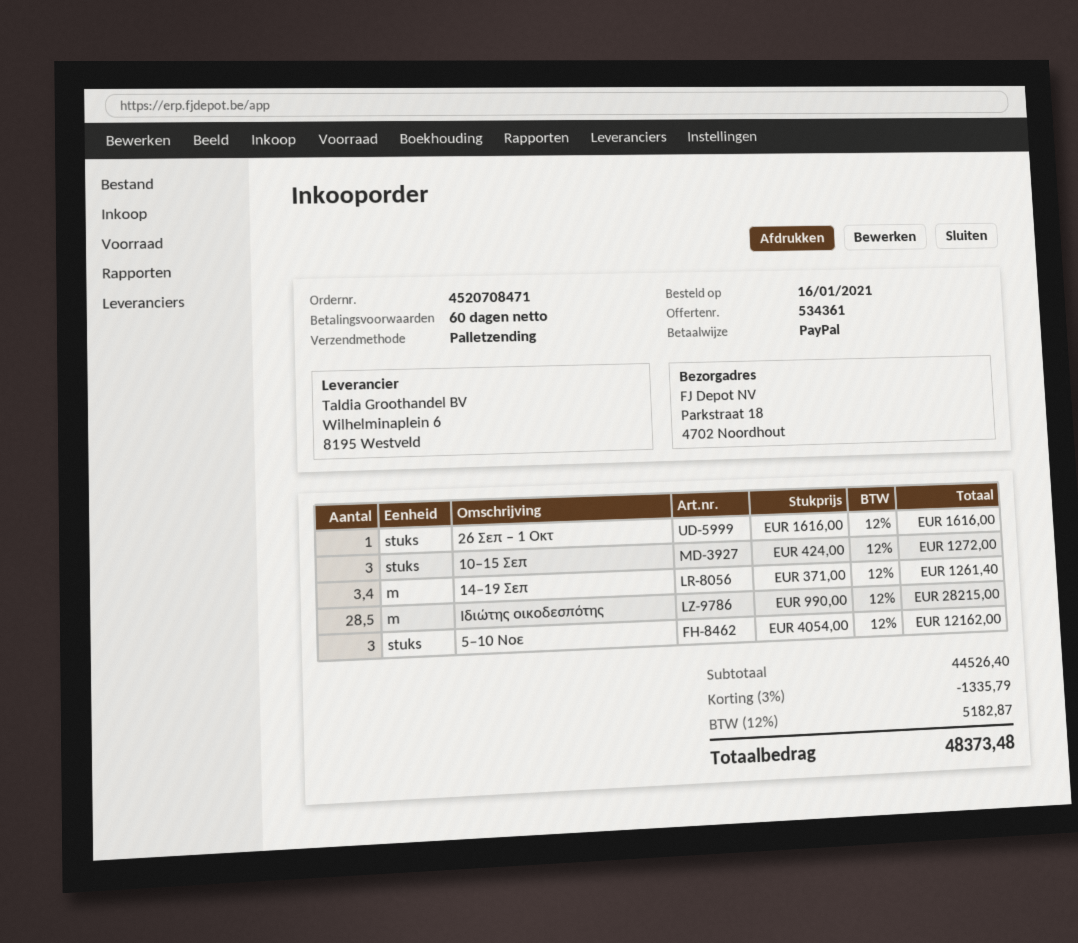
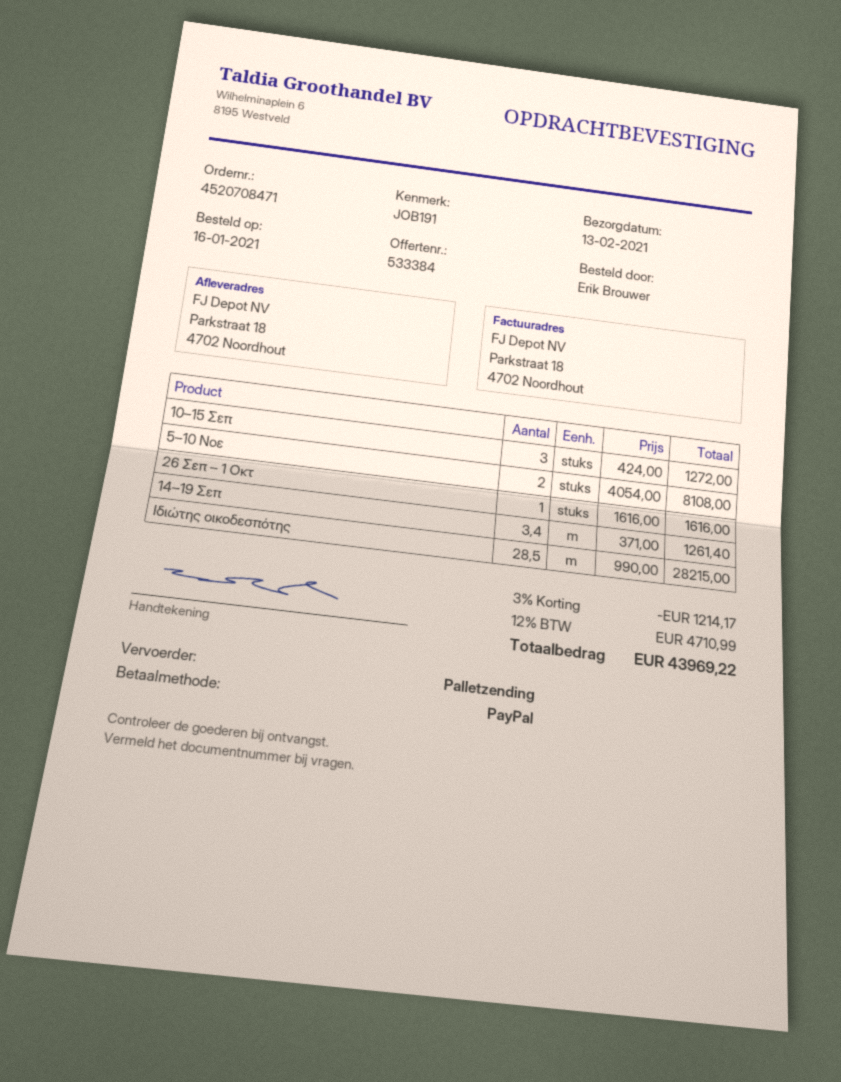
quote number: 534361 -> 533384
5–10 Νοε: 3 x 4054.00 = 12162.00 -> 2 x 4054.00 = 8108.00
discount: 3% = 1335.79 -> 3% = 1214.17
tax: 12% = 5182.87 -> 12% = 4710.99
total: 48373.48 -> 43969.22

